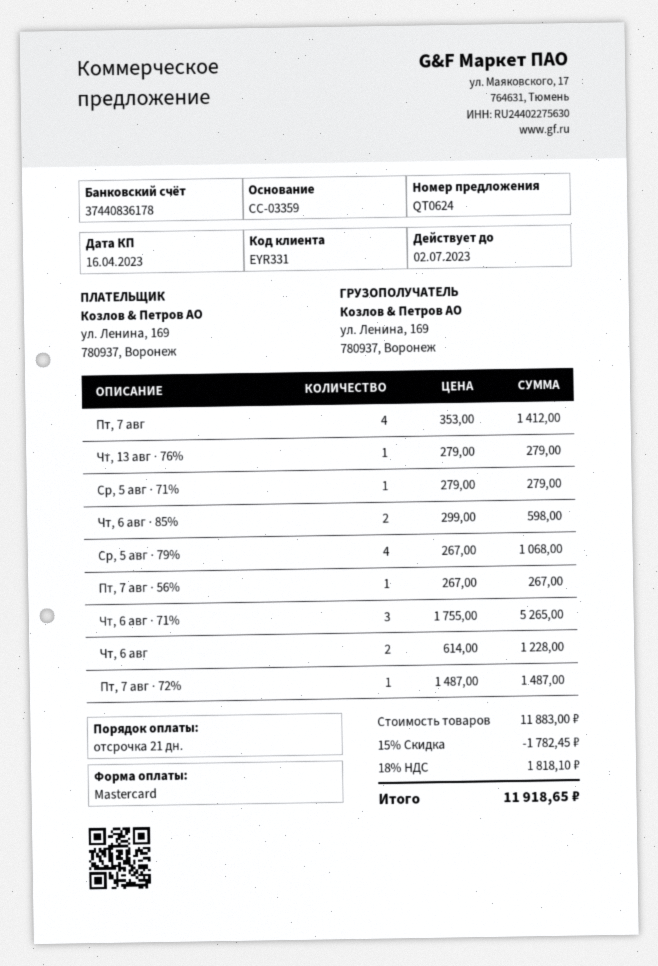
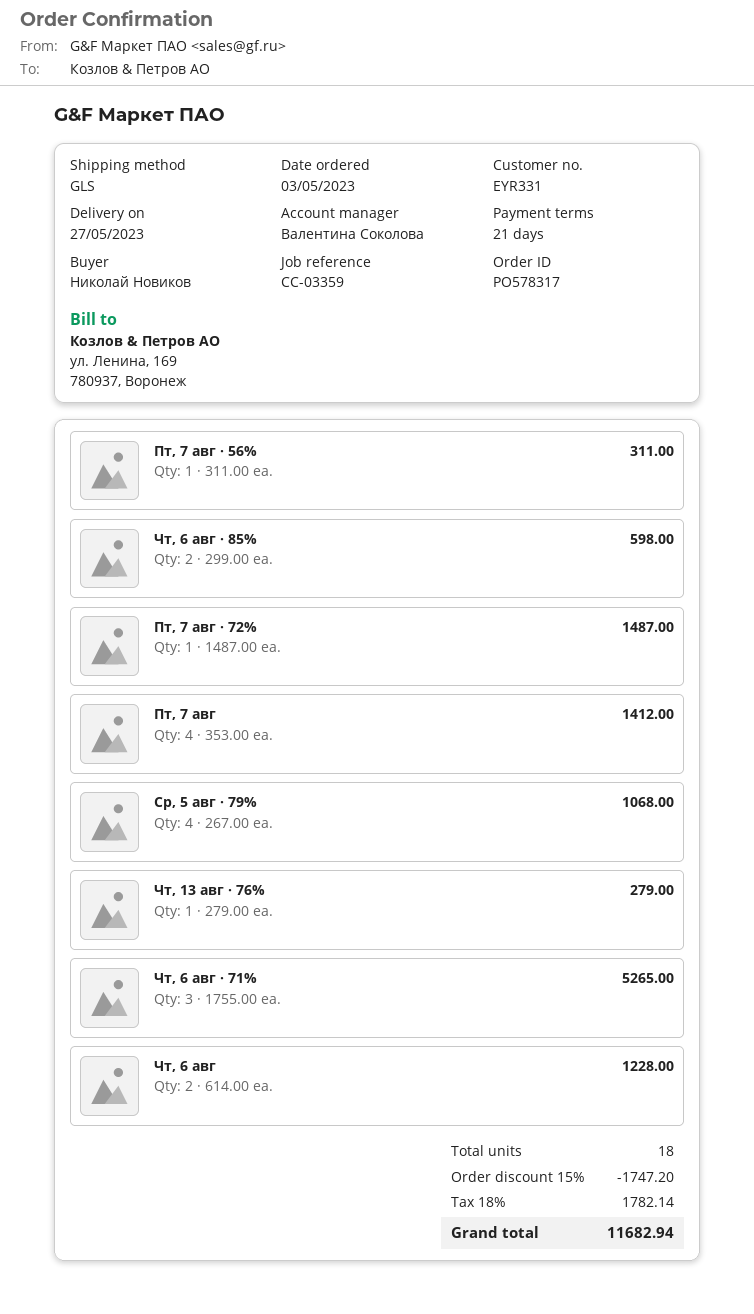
Ср, 5 авг · 71%: 1 x 279.00 = 279.00 -> none
Пт, 7 авг · 56%: 1 x 267.00 = 267.00 -> 1 x 311.00 = 311.00
discount: 15% = 1782.45 -> 15% = 1747.20
tax: 18% = 1818.10 -> 18% = 1782.14
total: 11918.65 -> 11682.94

